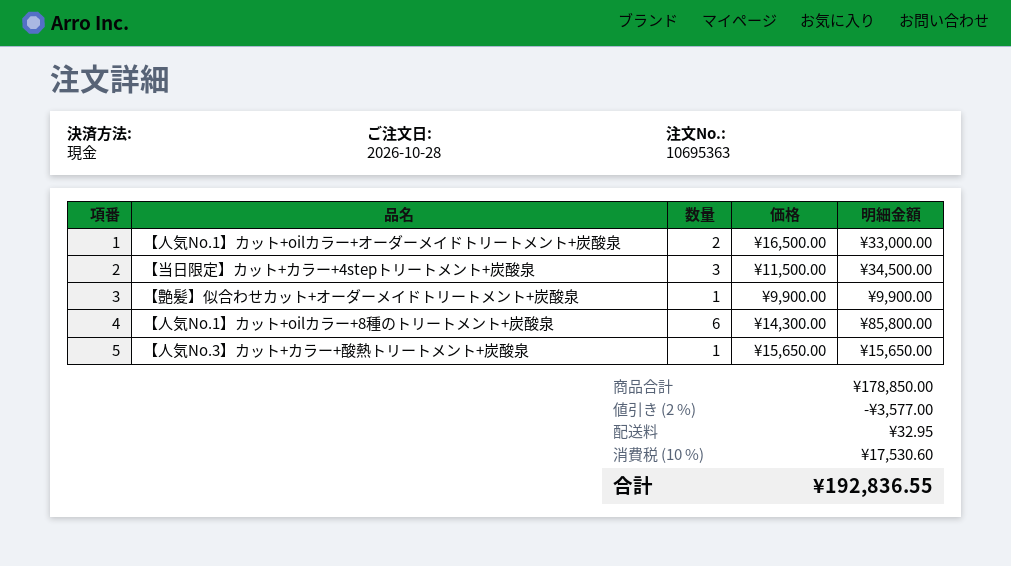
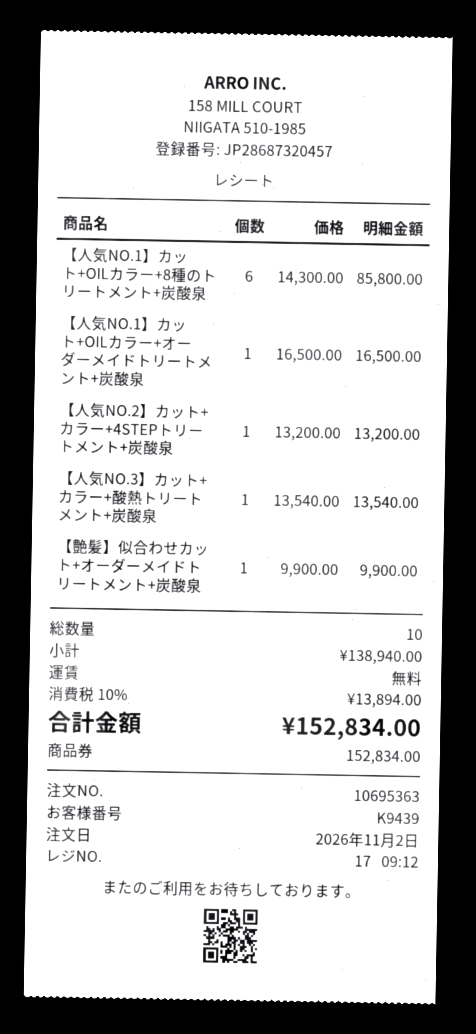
order date: 2026-10-28 -> 2026-11-02
payment method: cash -> gift card
【人気No.1】カット+oilカラー+オーダーメイドトリートメント+炭酸泉: 2 x 16500.00 = 33000.00 -> 1 x 16500.00 = 16500.00
【当日限定】カット+カラー+4stepトリートメント+炭酸泉: 3 x 11500.00 = 34500.00 -> none
【人気No.3】カット+カラー+酸熱トリートメント+炭酸泉: 1 x 15650.00 = 15650.00 -> 1 x 13540.00 = 13540.00
【人気NO.2】カット+カラー+4STEPトリートメント+炭酸泉: none -> 1 x 13200.00 = 13200.00
subtotal: 178850.00 -> 138940.00
discount: 2% = 3577.00 -> none
shipping: 32.95 -> 0.00
tax: 10% = 17530.60 -> 10% = 13894.00
total: 192836.55 -> 152834.00

